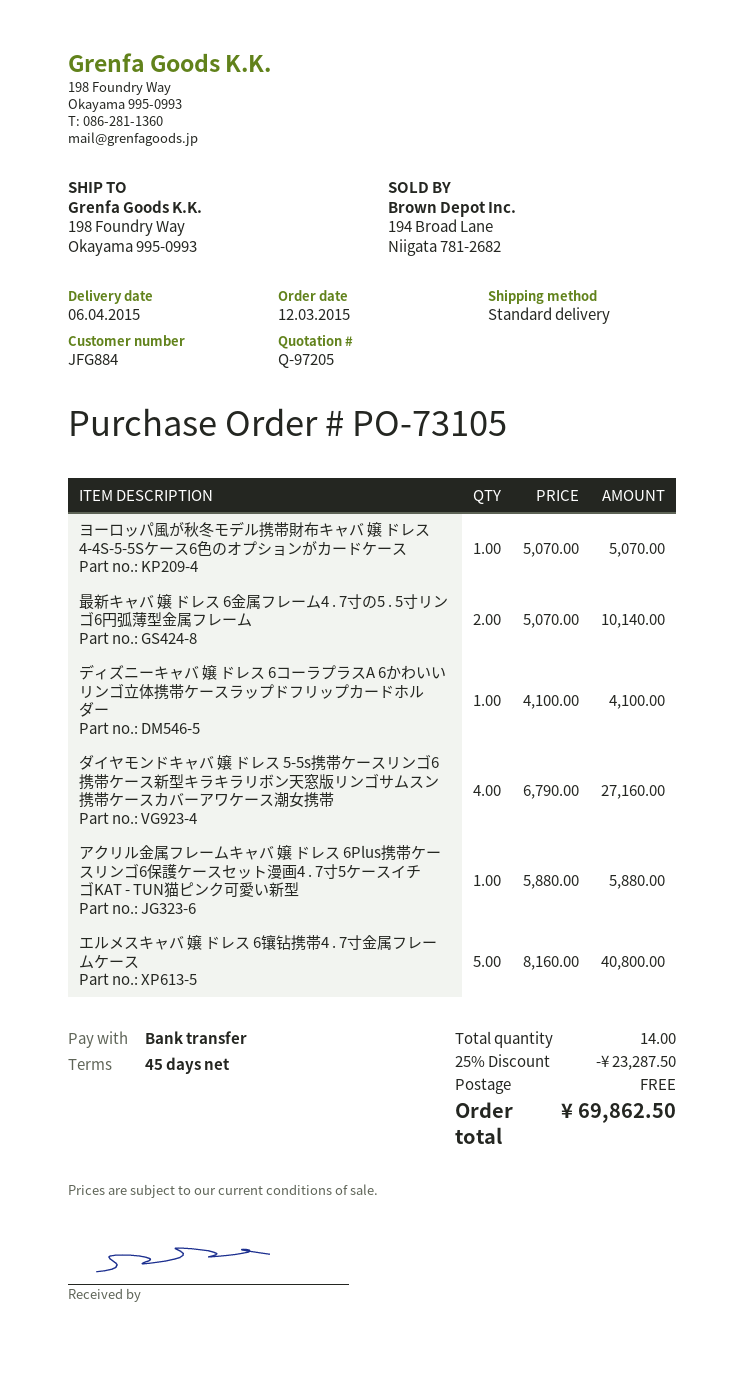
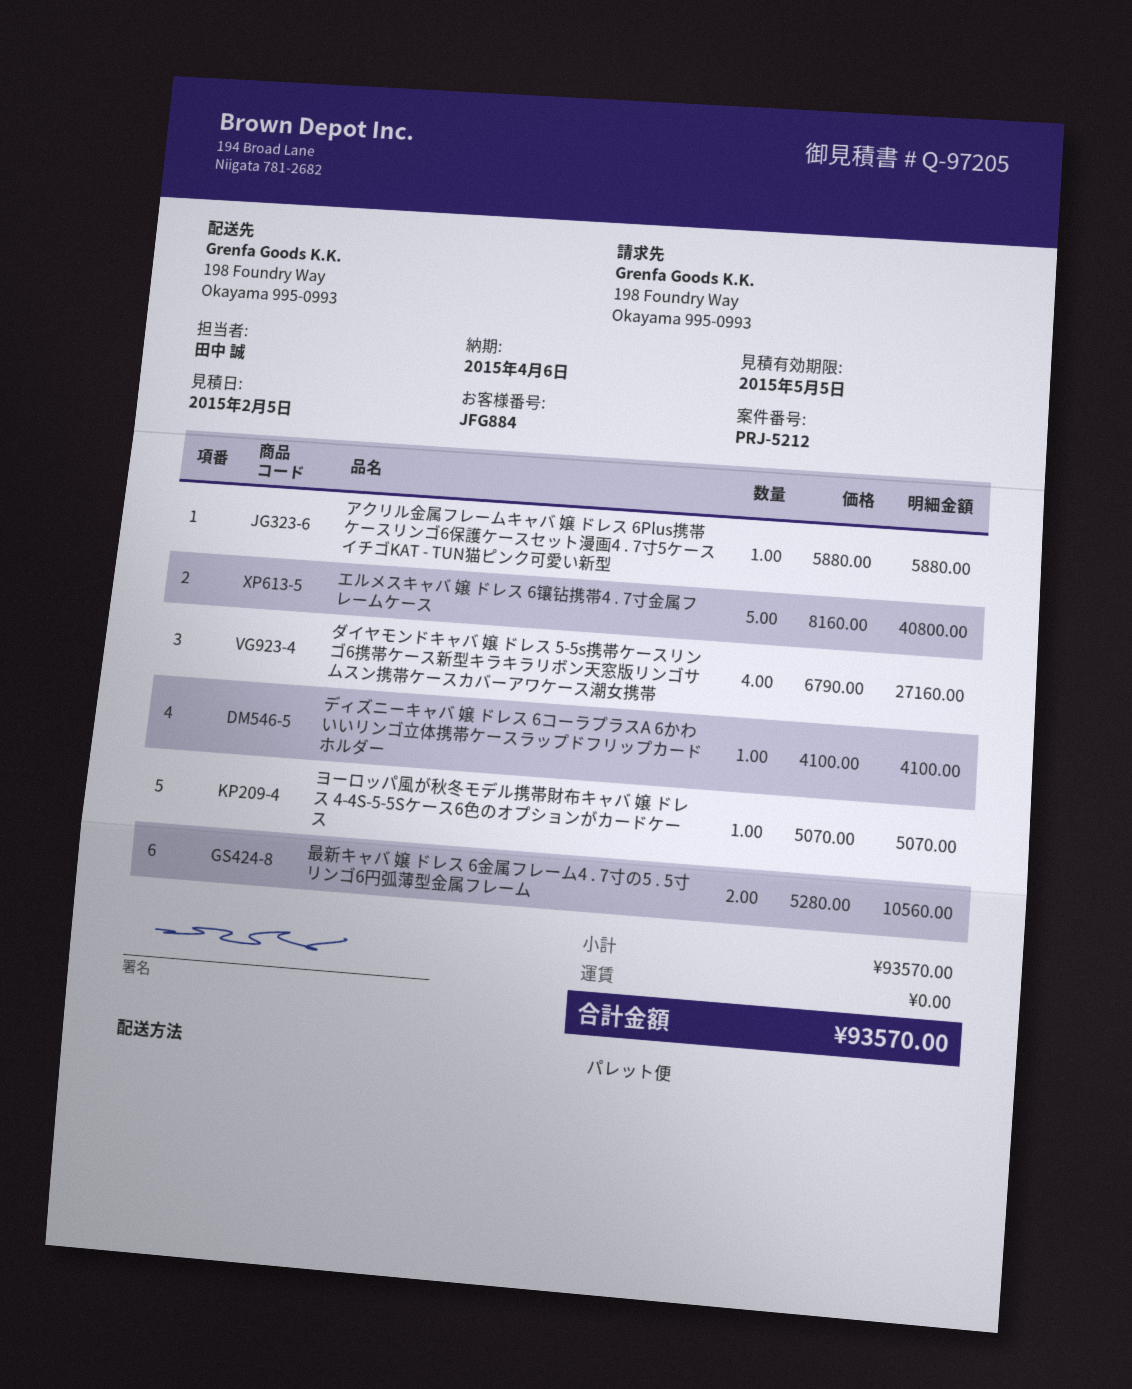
shipping method: standard -> pallet freight
最新キャバ 嬢 ドレス 6金属フレーム4 . 7寸の5 . 5寸リンゴ6円弧薄型金属フレーム: 2 x 5070.00 = 10140.00 -> 2 x 5280.00 = 10560.00
discount: 25% = 23287.50 -> none
total: 69862.50 -> 93570.00

